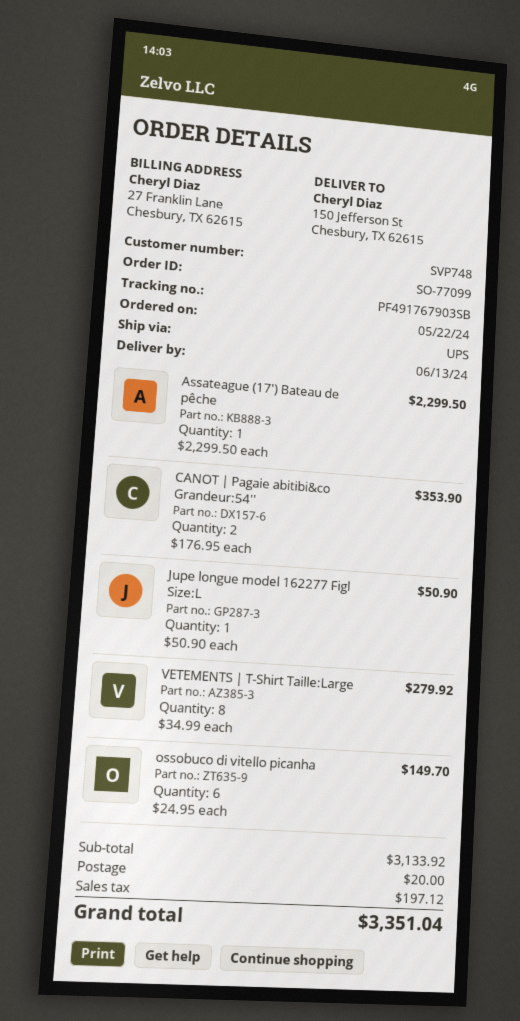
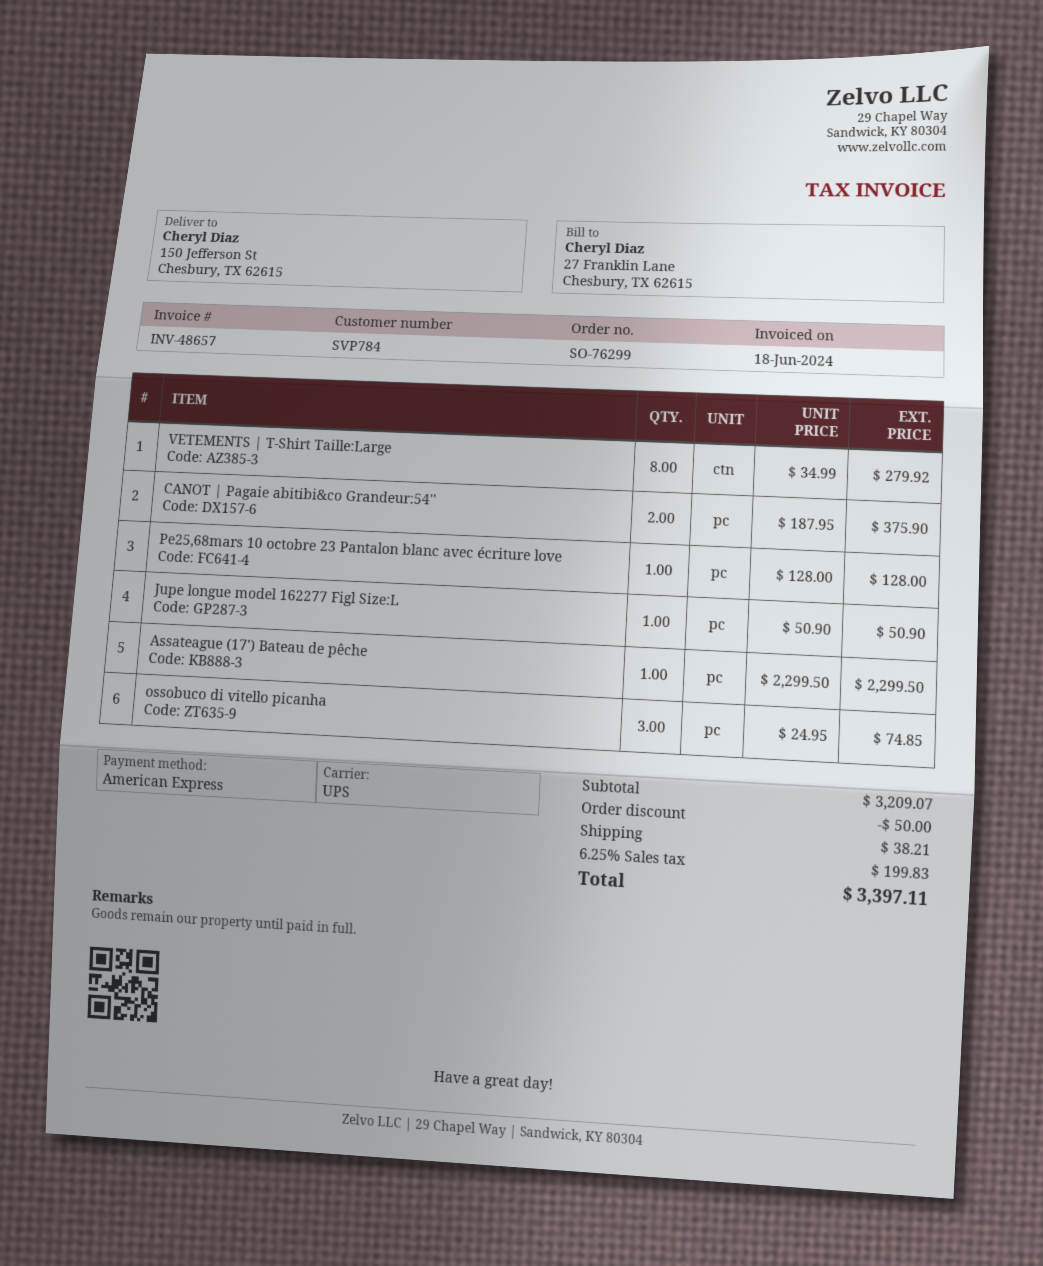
order number: SO-77099 -> SO-76299
customer number: SVP748 -> SVP784
CANOT | Pagaie abitibi&co Grandeur:54'': 2 x 176.95 = 353.90 -> 2 x 187.95 = 375.90
ossobuco di vitello picanha: 6 x 24.95 = 149.70 -> 3 x 24.95 = 74.85
Pe25,68mars 10 octobre 23 Pantalon blanc avec écriture love: none -> 1 x 128.00 = 128.00
subtotal: 3133.92 -> 3209.07
discount: none -> 50.00
shipping: 20.00 -> 38.21
tax: 197.12 -> 199.83
total: 3351.04 -> 3397.11

